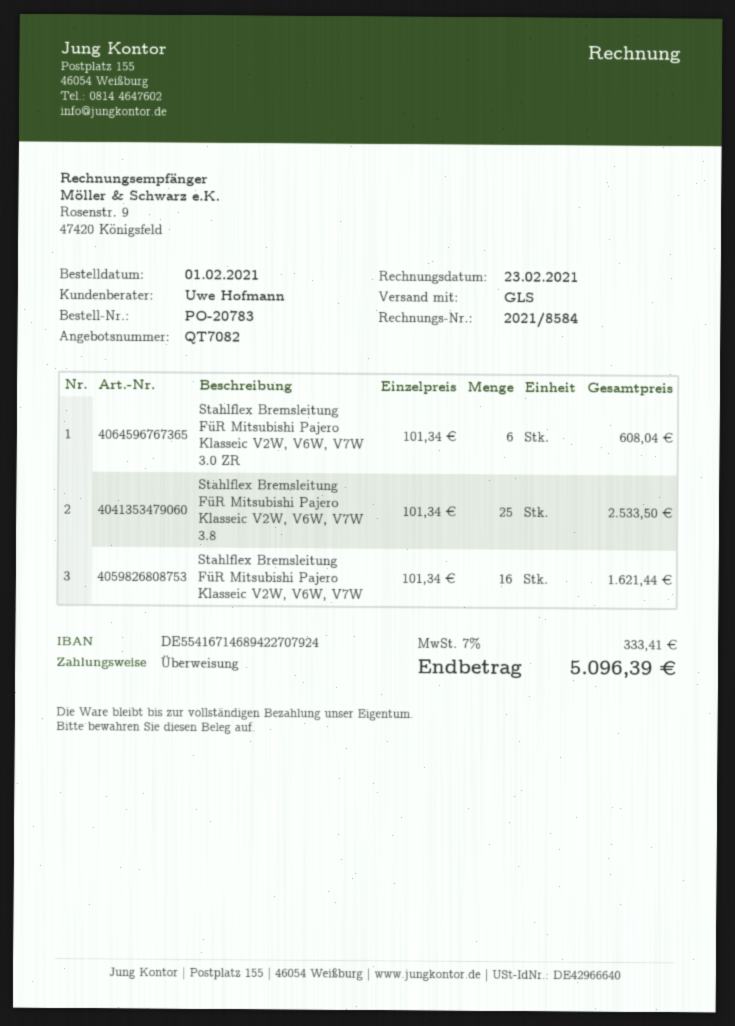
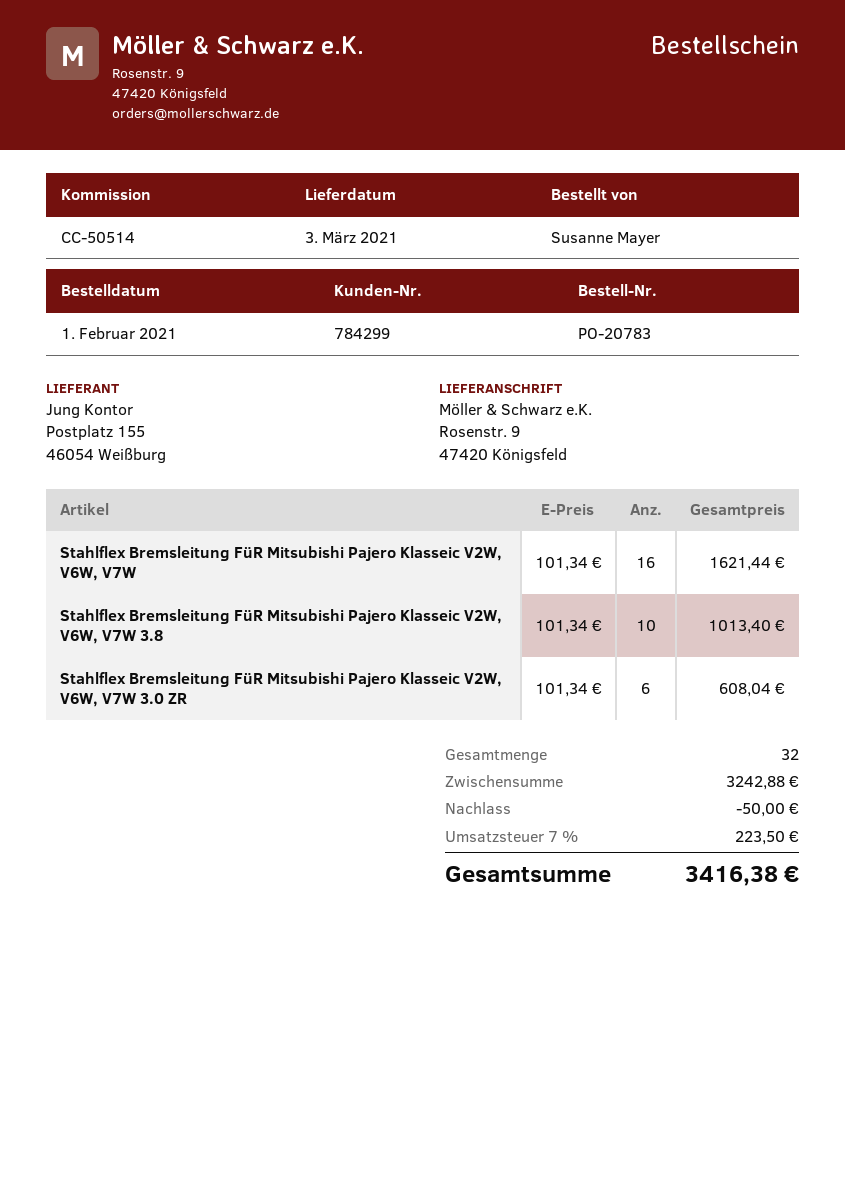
Stahlflex Bremsleitung FüR Mitsubishi Pajero Klasseic V2W, V6W, V7W 3.8: 25 x 101.34 = 2533.50 -> 10 x 101.34 = 1013.40
discount: none -> 50.00
tax: 7% = 333.41 -> 7% = 223.50
total: 5096.39 -> 3416.38

